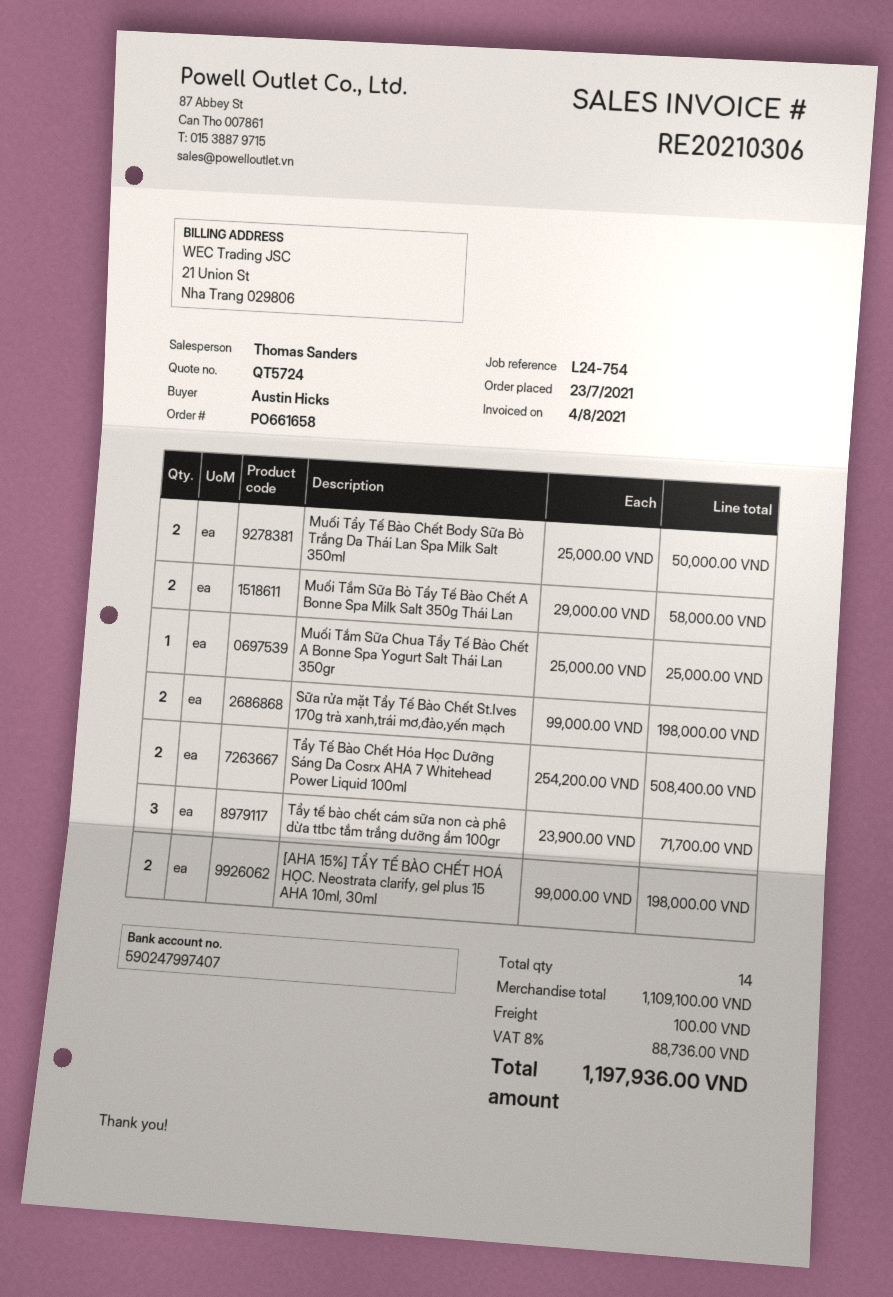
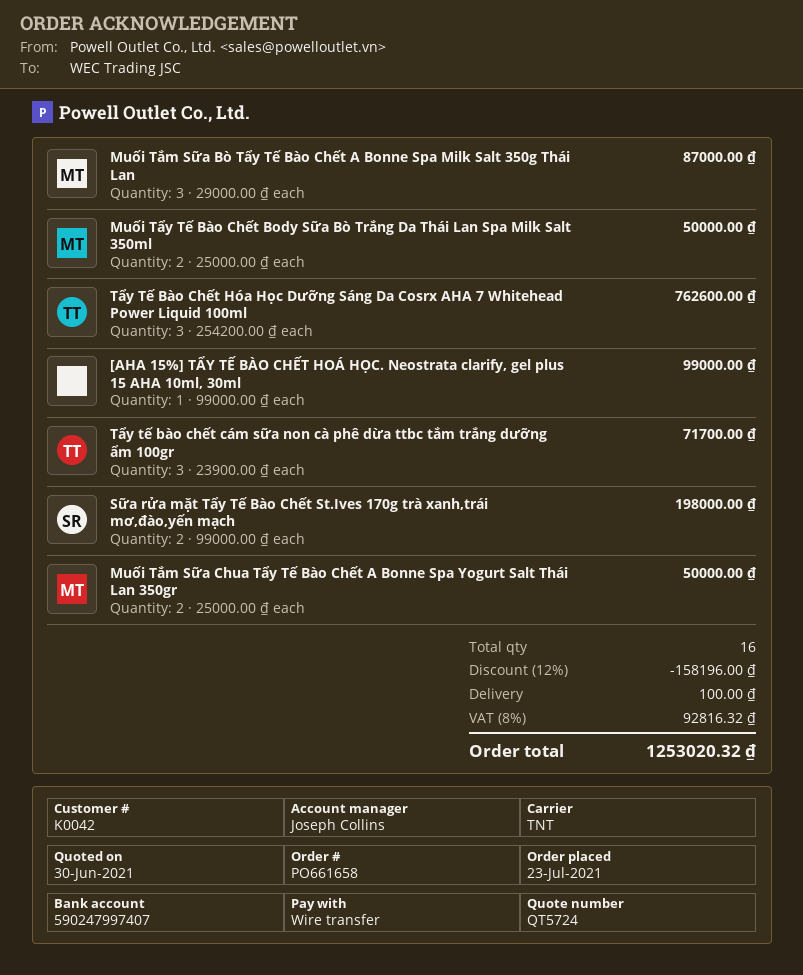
sales rep: Thomas Sanders -> Joseph Collins
Muối Tắm Sữa Bò Tẩy Tế Bào Chết A Bonne Spa Milk Salt 350g Thái Lan: 2 x 29000.00 = 58000.00 -> 3 x 29000.00 = 87000.00
Muối Tắm Sữa Chua Tẩy Tế Bào Chết A Bonne Spa Yogurt Salt Thái Lan 350gr: 1 x 25000.00 = 25000.00 -> 2 x 25000.00 = 50000.00
Tẩy Tế Bào Chết Hóa Học Dưỡng Sáng Da Cosrx AHA 7 Whitehead Power Liquid 100ml: 2 x 254200.00 = 508400.00 -> 3 x 254200.00 = 762600.00
[AHA 15%] TẨY TẾ BÀO CHẾT HOÁ HỌC. Neostrata clarify, gel plus 15 AHA 10ml, 30ml: 2 x 99000.00 = 198000.00 -> 1 x 99000.00 = 99000.00
total quantity: 14 -> 16
discount: none -> 12% = 158196.00
tax: 8% = 88736.00 -> 8% = 92816.32
total: 1197936.00 -> 1253020.32

